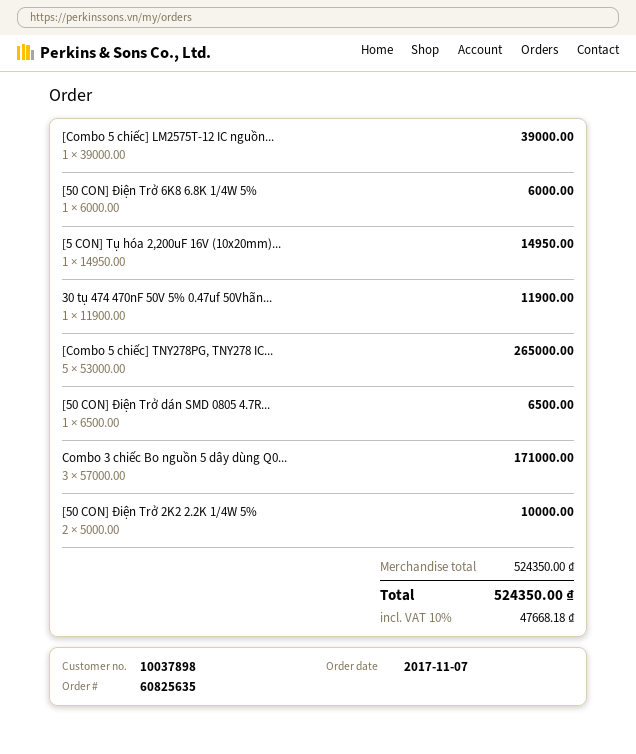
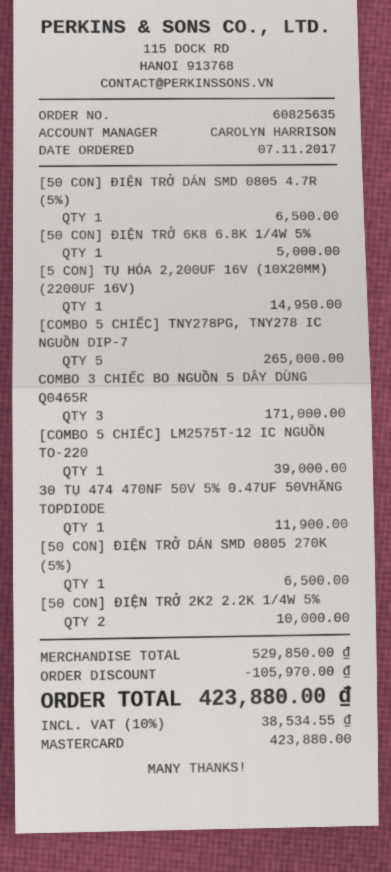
[50 CON] Điện Trở 6K8 6.8K 1/4W 5%: 1 for 6000.00 -> 1 for 5000.00
[50 CON] ĐIỆN TRỞ DÁN SMD 0805 270K (5%): none -> 1 for 6500.00
subtotal: 524350.00 -> 529850.00
discount: none -> 105970.00
tax: 10% = 47668.18 -> 10% = 38534.55
total: 524350.00 -> 423880.00

